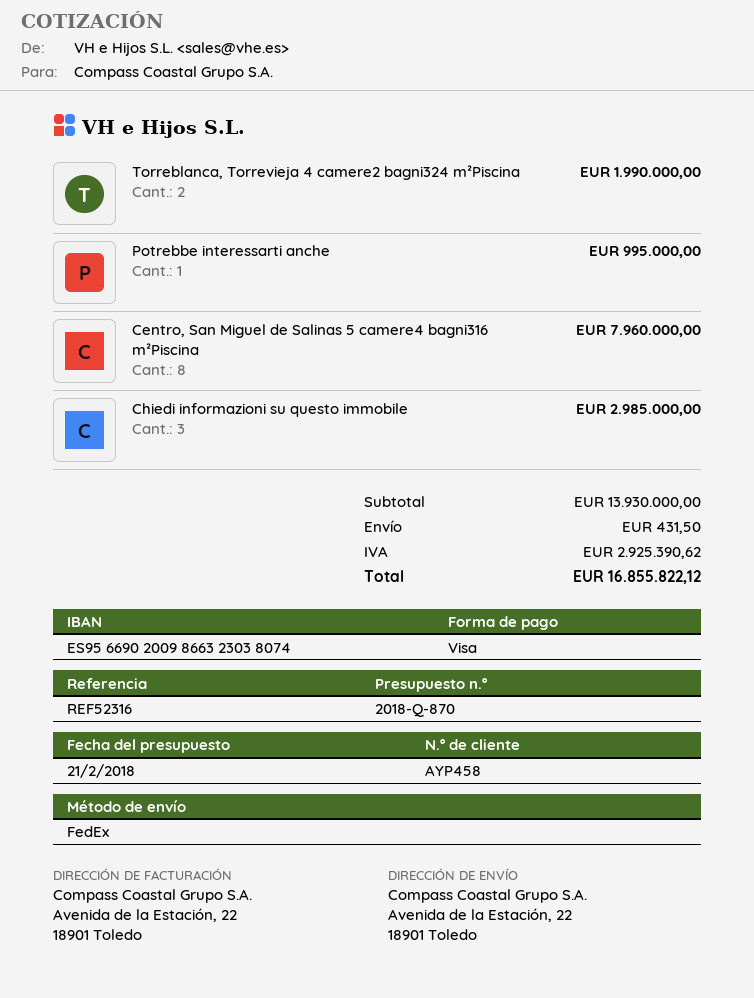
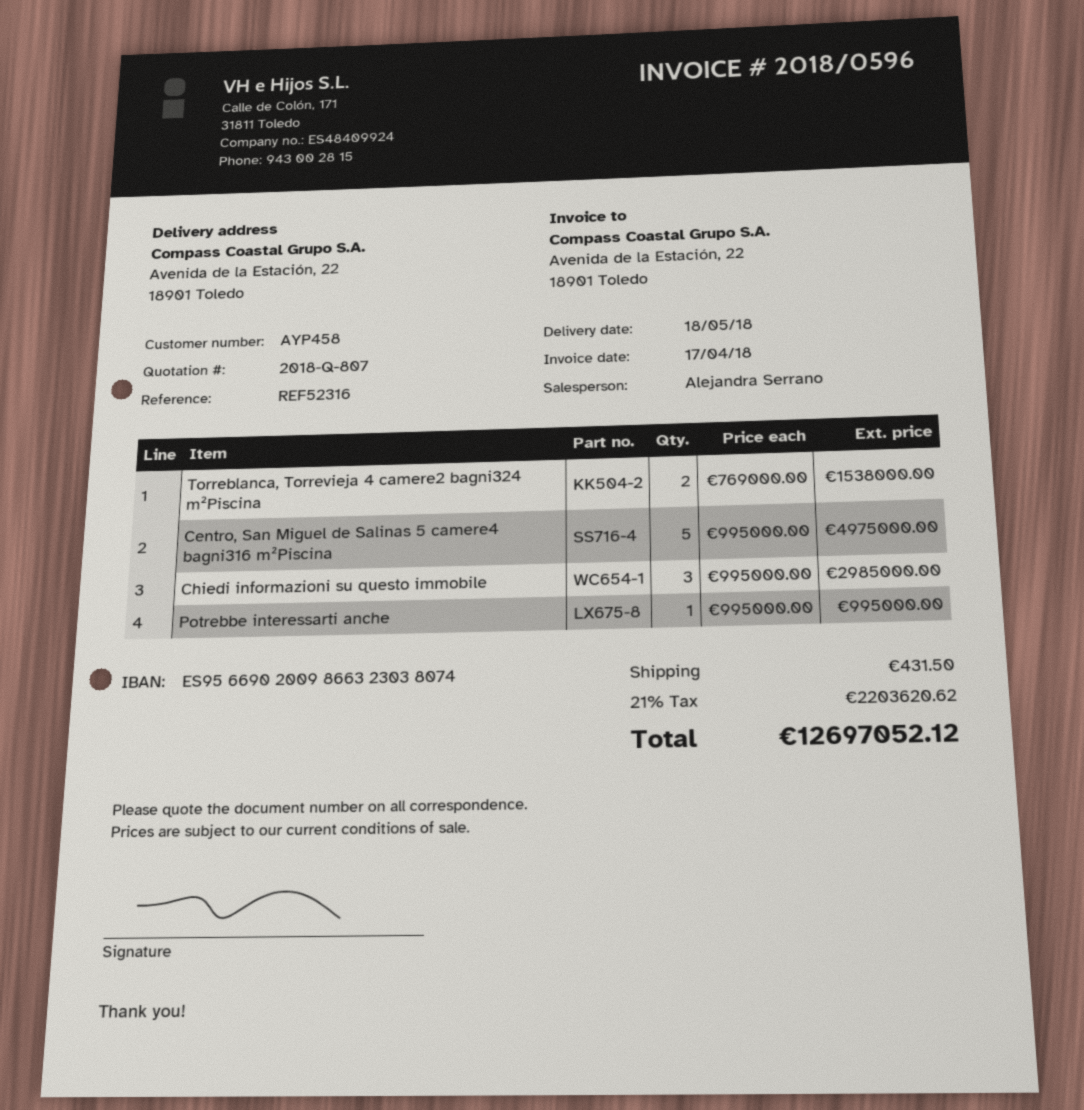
quote number: 2018-Q-870 -> 2018-Q-807
Torreblanca, Torrevieja 4 camere2 bagni324 m²Piscina: 2 for 1990000.00 -> 2 for 1538000.00
Centro, San Miguel de Salinas 5 camere4 bagni316 m²Piscina: 8 for 7960000.00 -> 5 for 4975000.00
tax: 2925390.62 -> 2203620.62
total: 16855822.12 -> 12697052.12

